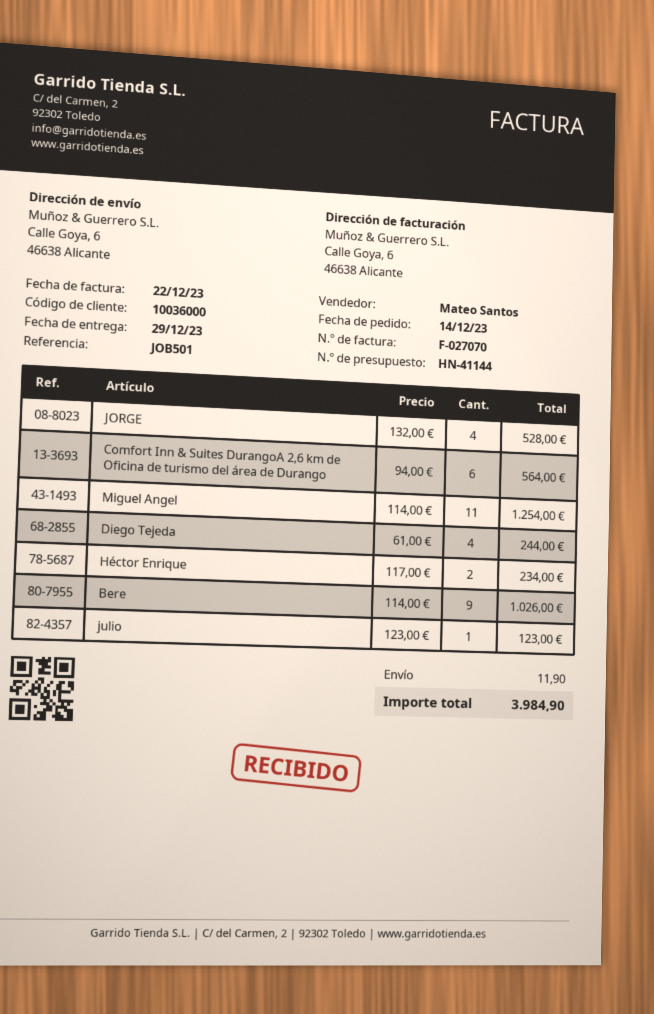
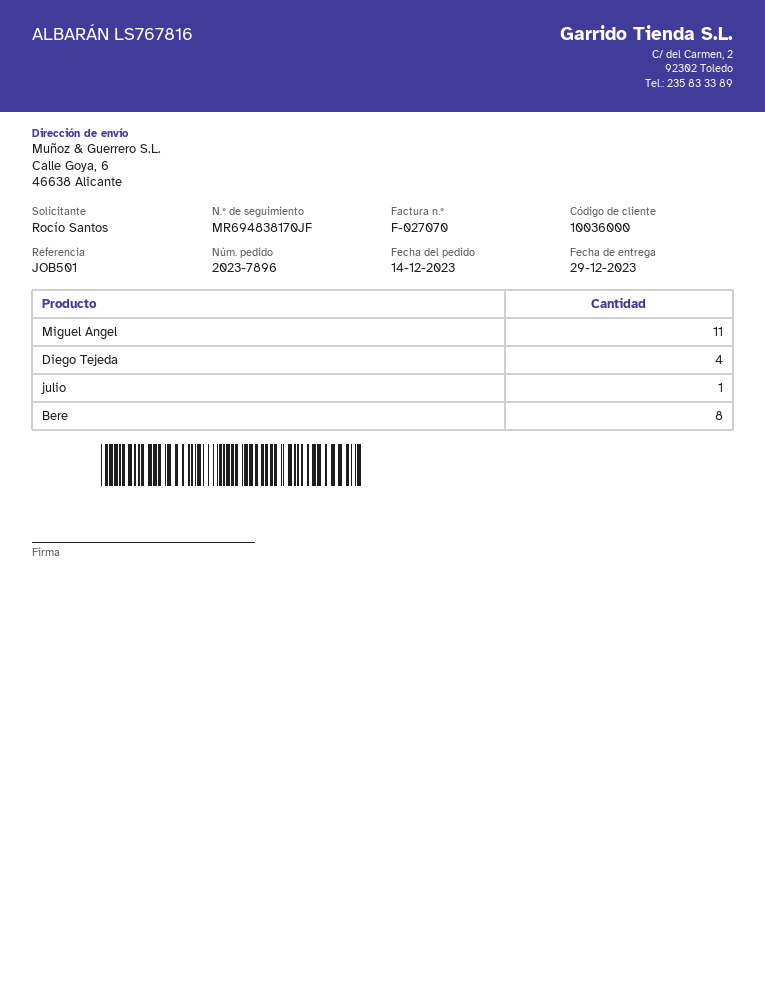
JORGE: 4 -> none
Comfort Inn & Suites DurangoA 2,6 km de Oficina de turismo del área de Durango: 6 -> none
Héctor Enrique: 2 -> none
Bere: 9 -> 8

